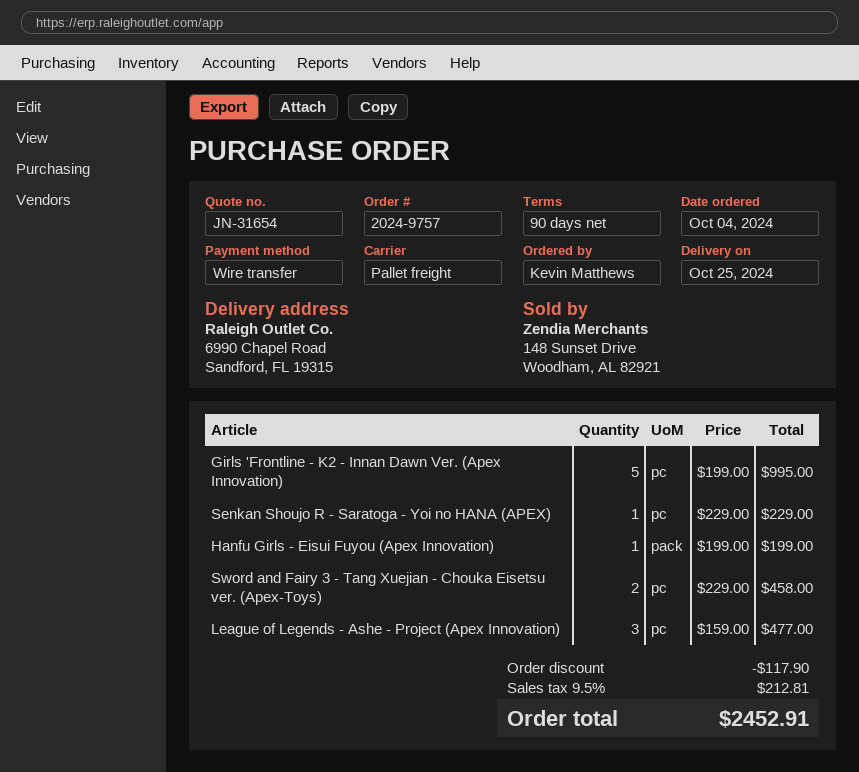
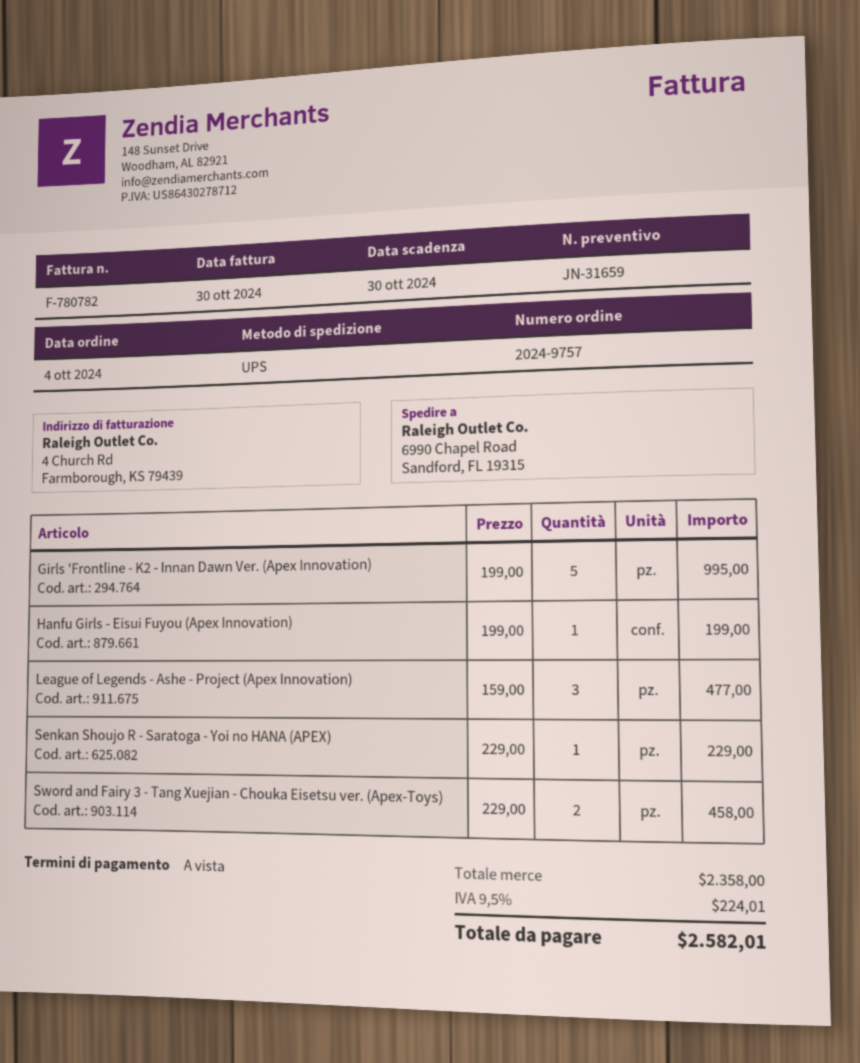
quote number: JN-31654 -> JN-31659
payment terms: 90 days -> on receipt
shipping method: pallet freight -> UPS
discount: 117.90 -> none
tax: 9.5% = 212.81 -> 9.5% = 224.01
total: 2452.91 -> 2582.01

